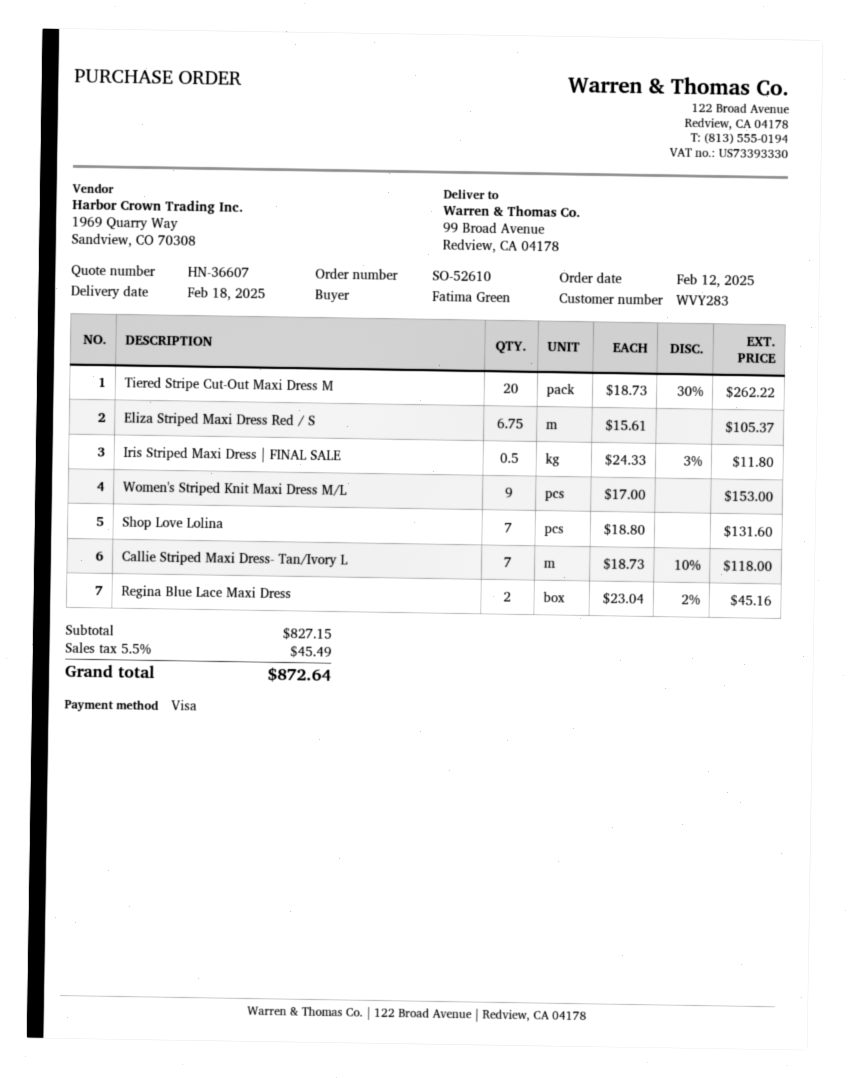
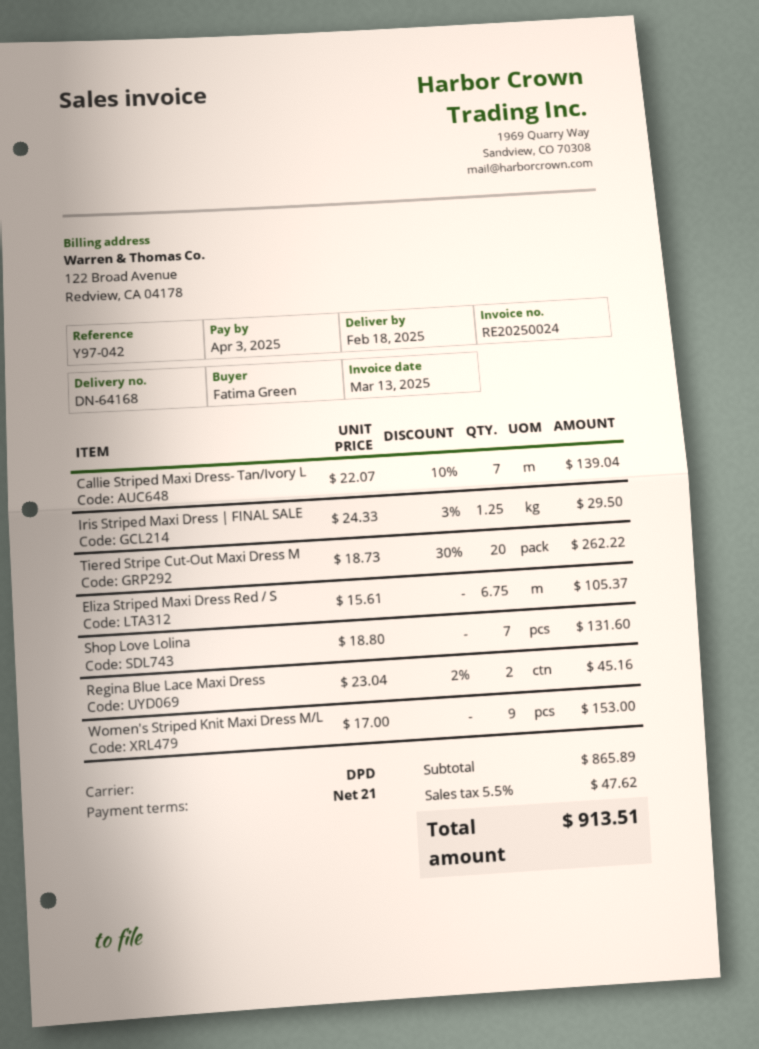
Iris Striped Maxi Dress | FINAL SALE: 0.5 x 24.33 - 3% = 11.80 -> 1.25 x 24.33 - 3% = 29.50
Callie Striped Maxi Dress- Tan/Ivory L: 7 x 18.73 - 10% = 118.00 -> 7 x 22.07 - 10% = 139.04
subtotal: 827.15 -> 865.89
tax: 5.5% = 45.49 -> 5.5% = 47.62
total: 872.64 -> 913.51

